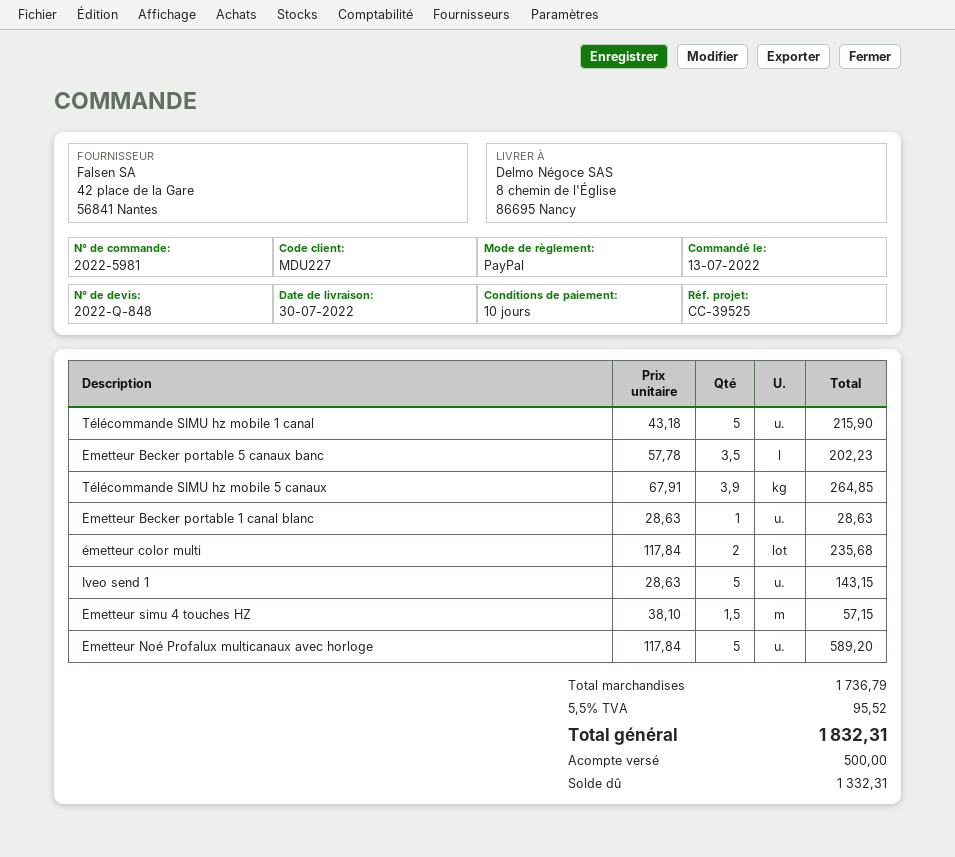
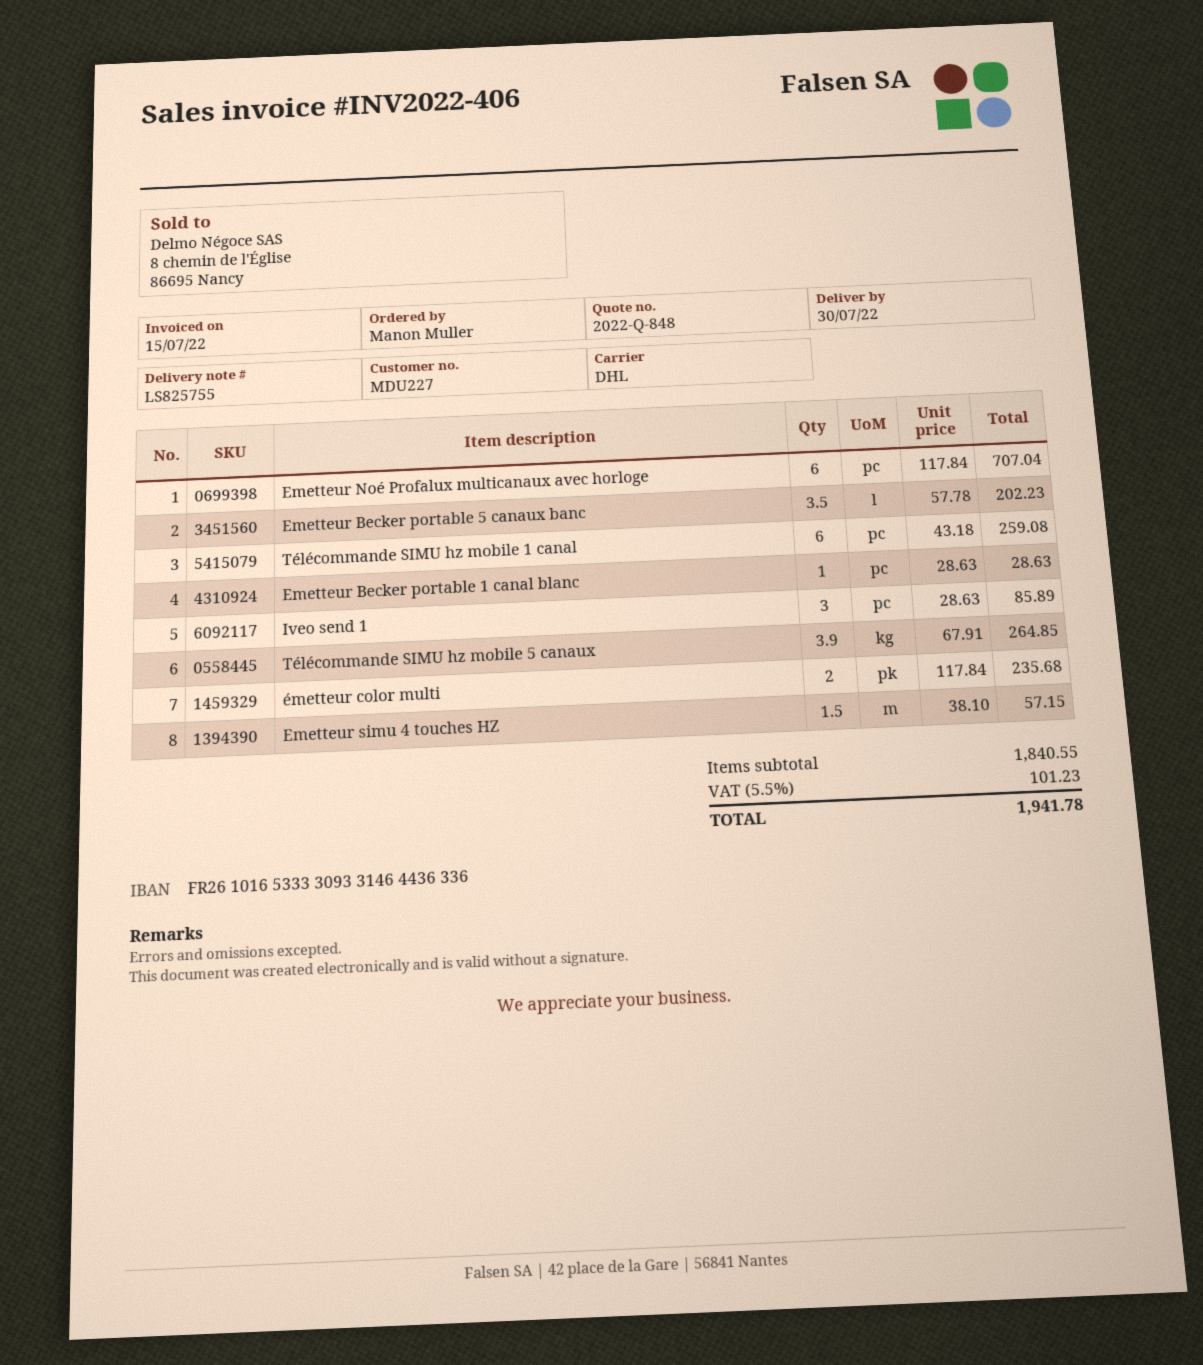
Télécommande SIMU hz mobile 1 canal: 5 x 43.18 = 215.90 -> 6 x 43.18 = 259.08
Iveo send 1: 5 x 28.63 = 143.15 -> 3 x 28.63 = 85.89
Emetteur Noé Profalux multicanaux avec horloge: 5 x 117.84 = 589.20 -> 6 x 117.84 = 707.04
subtotal: 1736.79 -> 1840.55
tax: 5.5% = 95.52 -> 5.5% = 101.23
total: 1832.31 -> 1941.78

